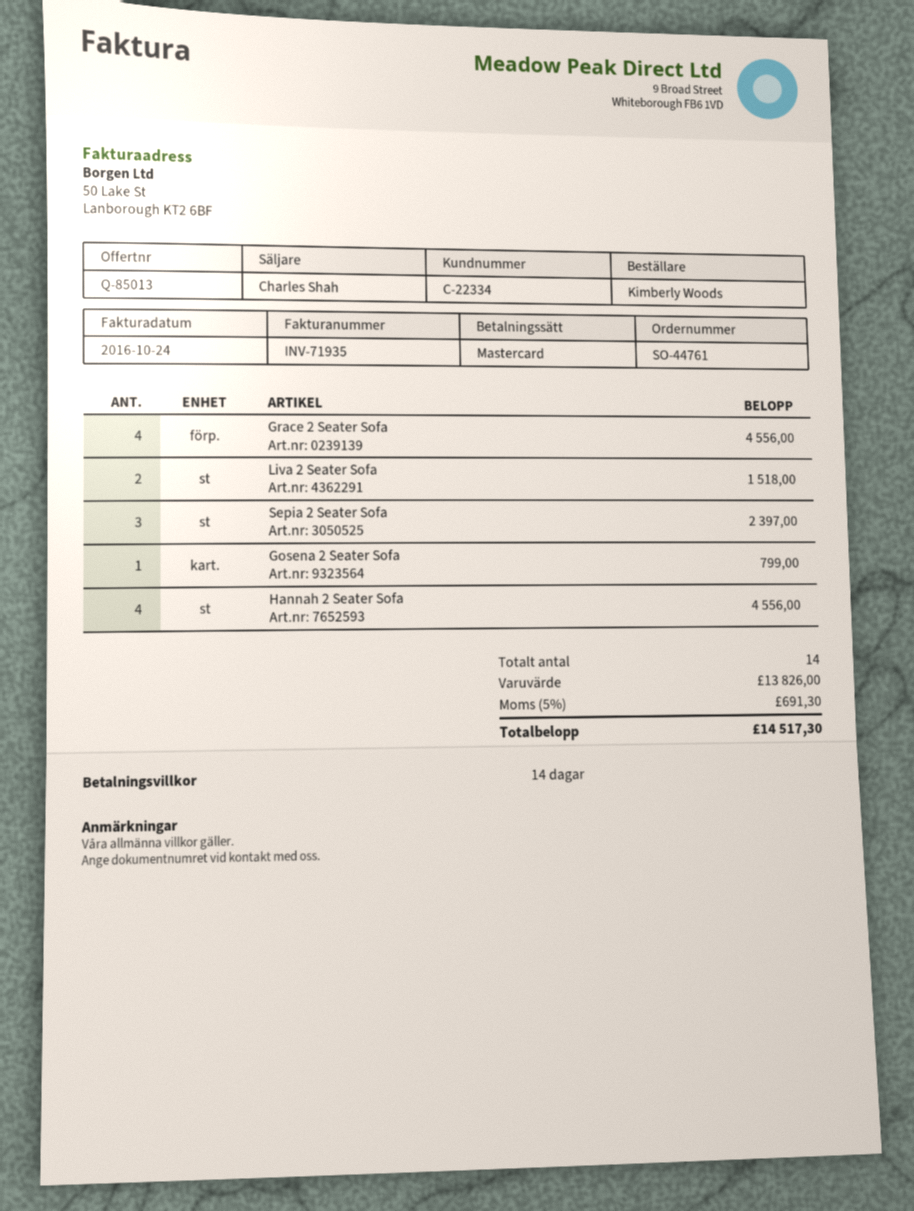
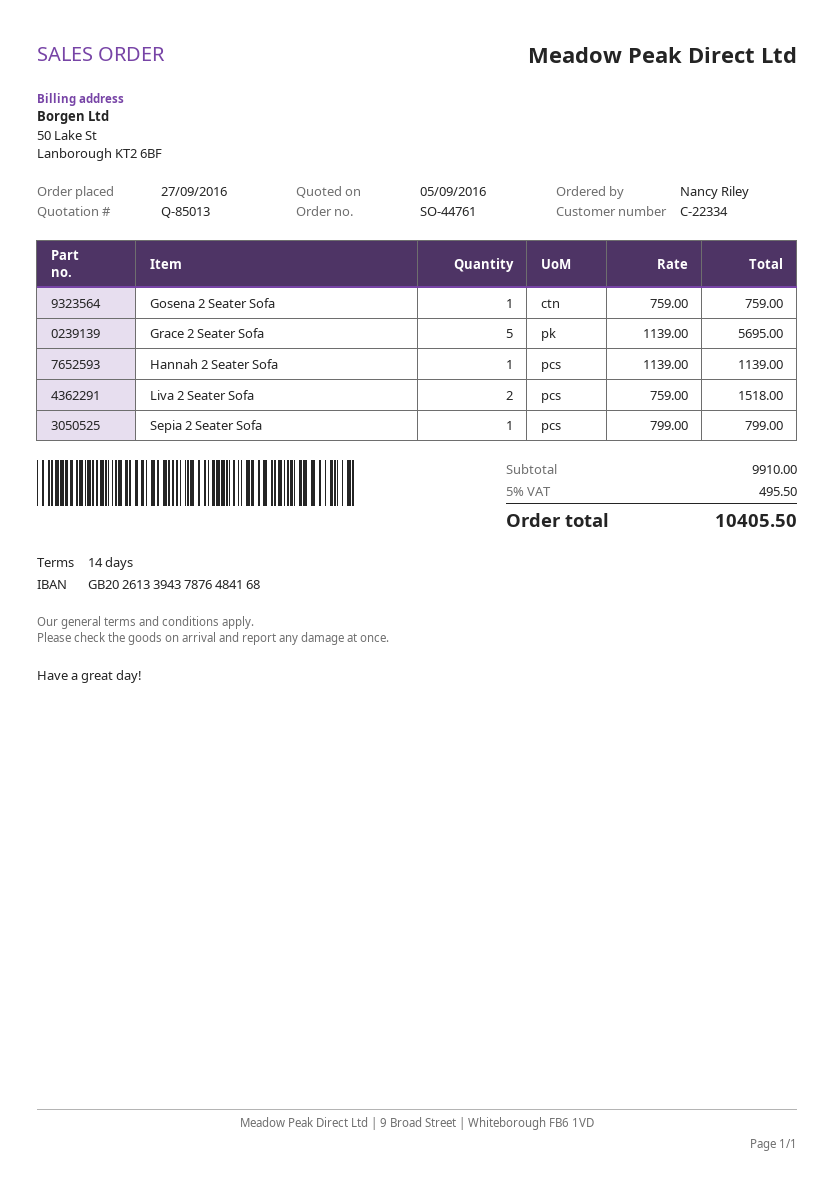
ordered by: Kimberly Woods -> Nancy Riley
Grace 2 Seater Sofa: 4 for 4556.00 -> 5 for 5695.00
Sepia 2 Seater Sofa: 3 for 2397.00 -> 1 for 799.00
Gosena 2 Seater Sofa: 1 for 799.00 -> 1 for 759.00
Hannah 2 Seater Sofa: 4 for 4556.00 -> 1 for 1139.00
subtotal: 13826.00 -> 9910.00
tax: 5% = 691.30 -> 5% = 495.50
total: 14517.30 -> 10405.50

